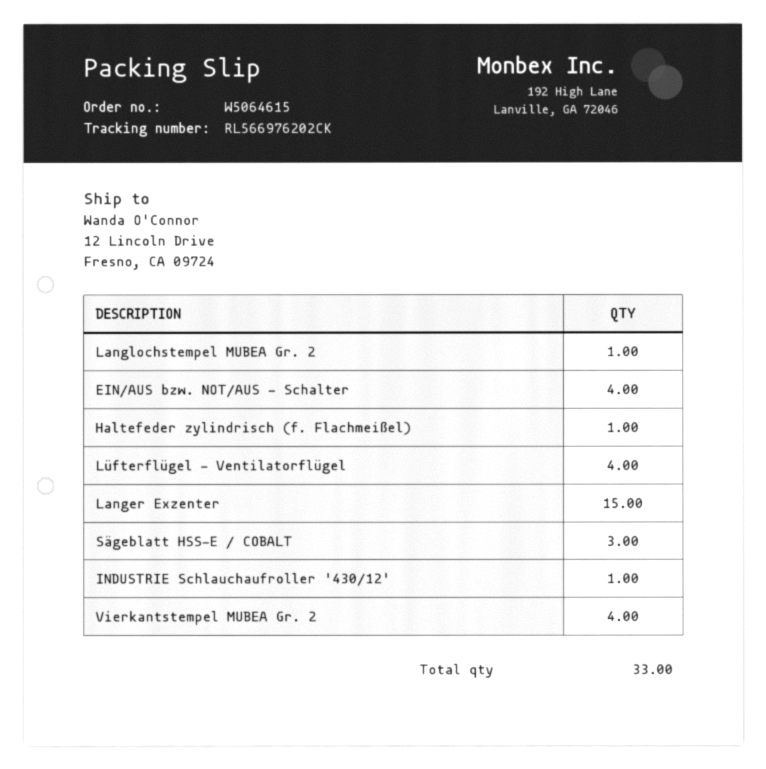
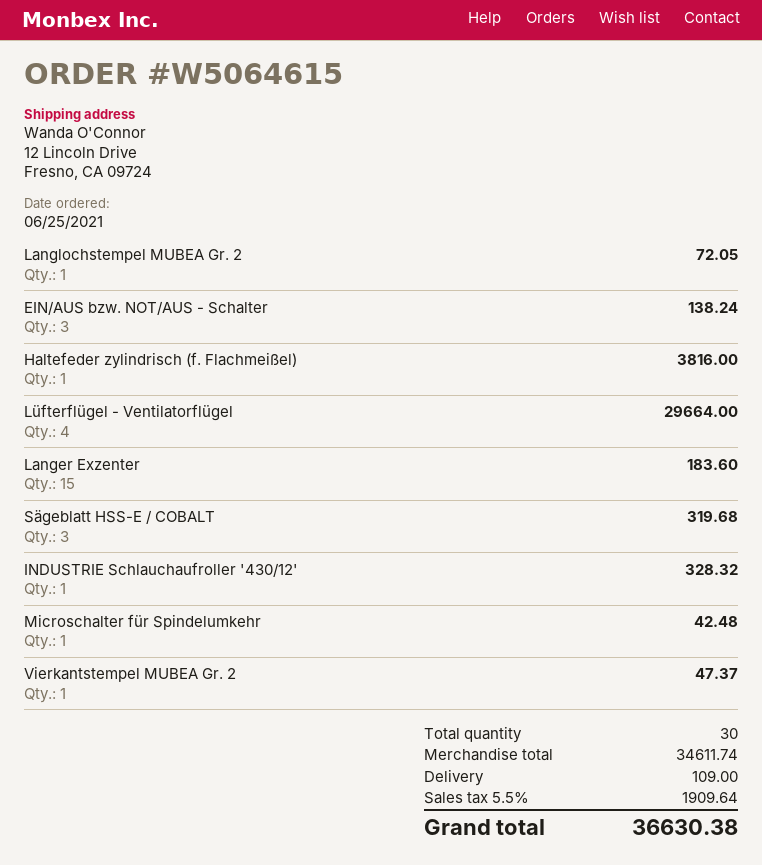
EIN/AUS bzw. NOT/AUS - Schalter: 4 -> 3
Vierkantstempel MUBEA Gr. 2: 4 -> 1
Microschalter für Spindelumkehr: none -> 1
total quantity: 33 -> 30

